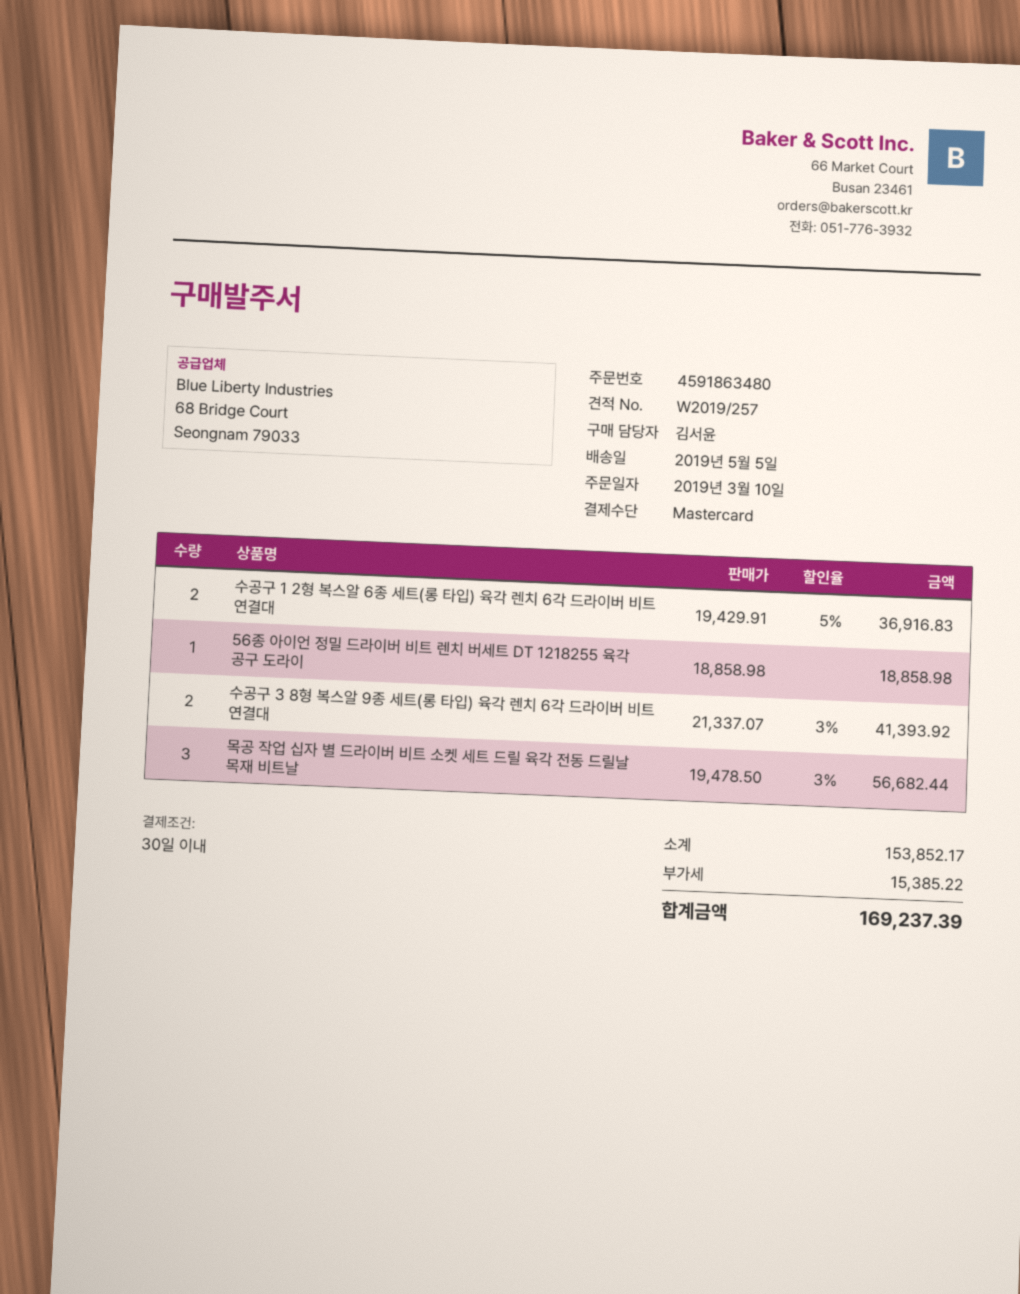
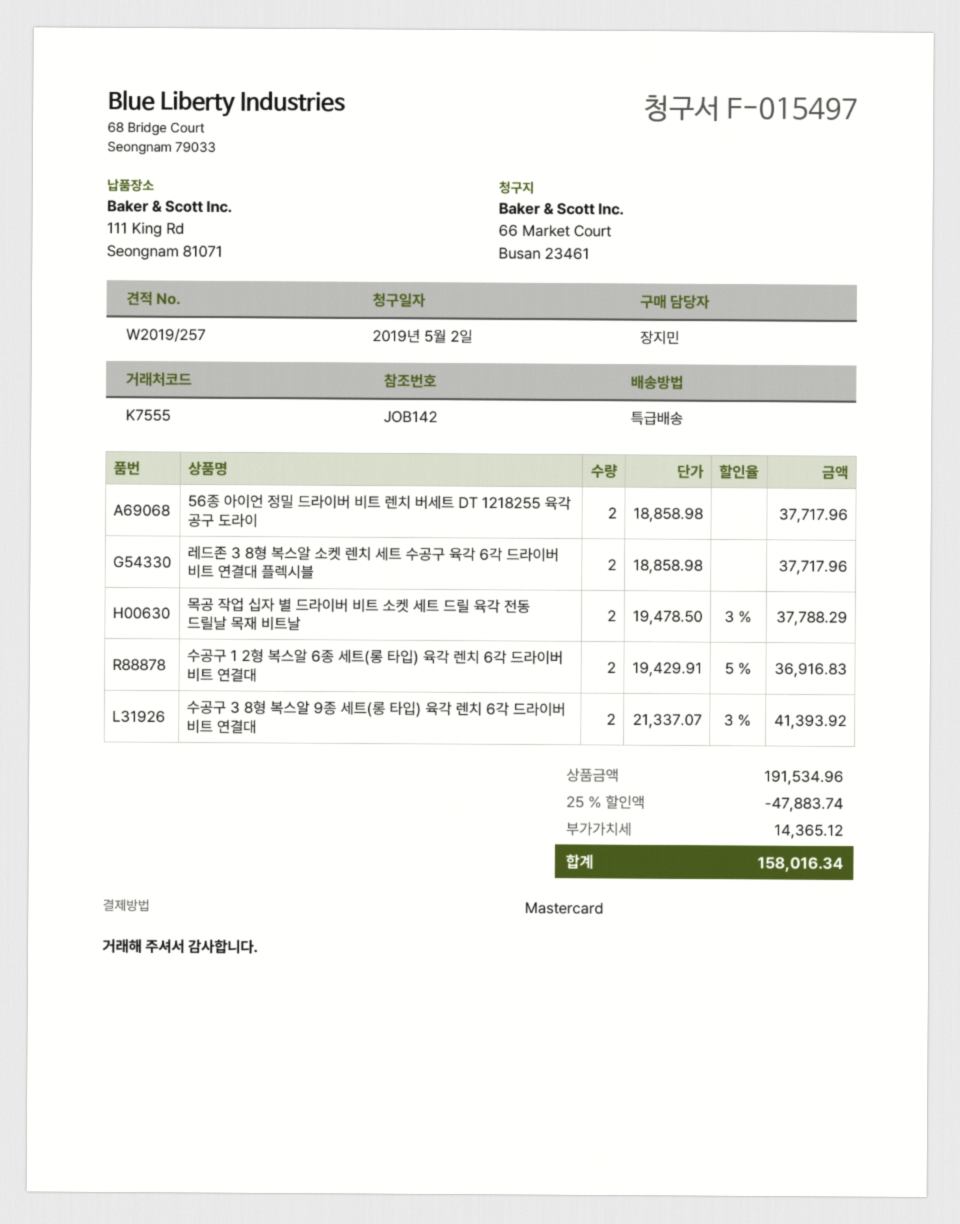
ordered by: 김서윤 -> 장지민
56종 아이언 정밀 드라이버 비트 렌치 버세트 DT 1218255 육각 공구 도라이: 1 x 18858.98 = 18858.98 -> 2 x 18858.98 = 37717.96
목공 작업 십자 별 드라이버 비트 소켓 세트 드릴 육각 전동 드릴날 목재 비트날: 3 x 19478.50 - 3% = 56682.44 -> 2 x 19478.50 - 3% = 37788.29
레드존 3 8형 복스알 소켓 렌치 세트 수공구 육각 6각 드라이버 비트 연결대 플렉시블: none -> 2 x 18858.98 = 37717.96
subtotal: 153852.17 -> 191534.96
discount: none -> 25% = 47883.74
tax: 15385.22 -> 14365.12
total: 169237.39 -> 158016.34

